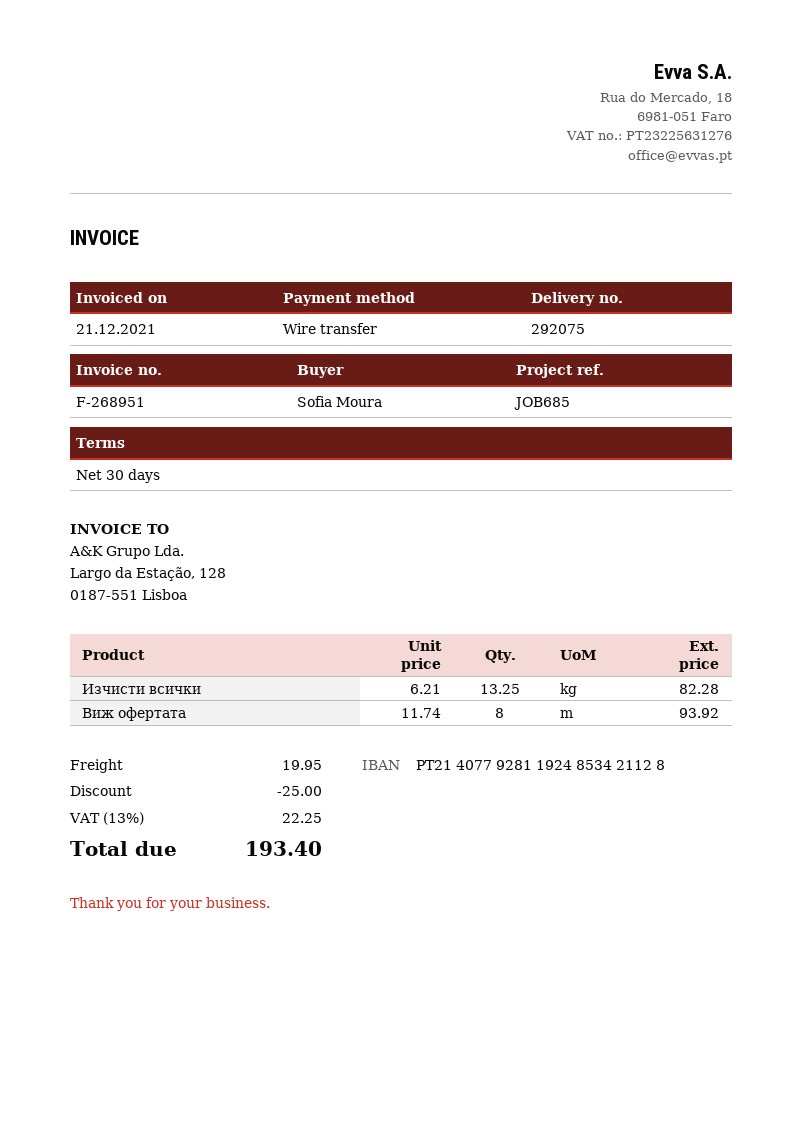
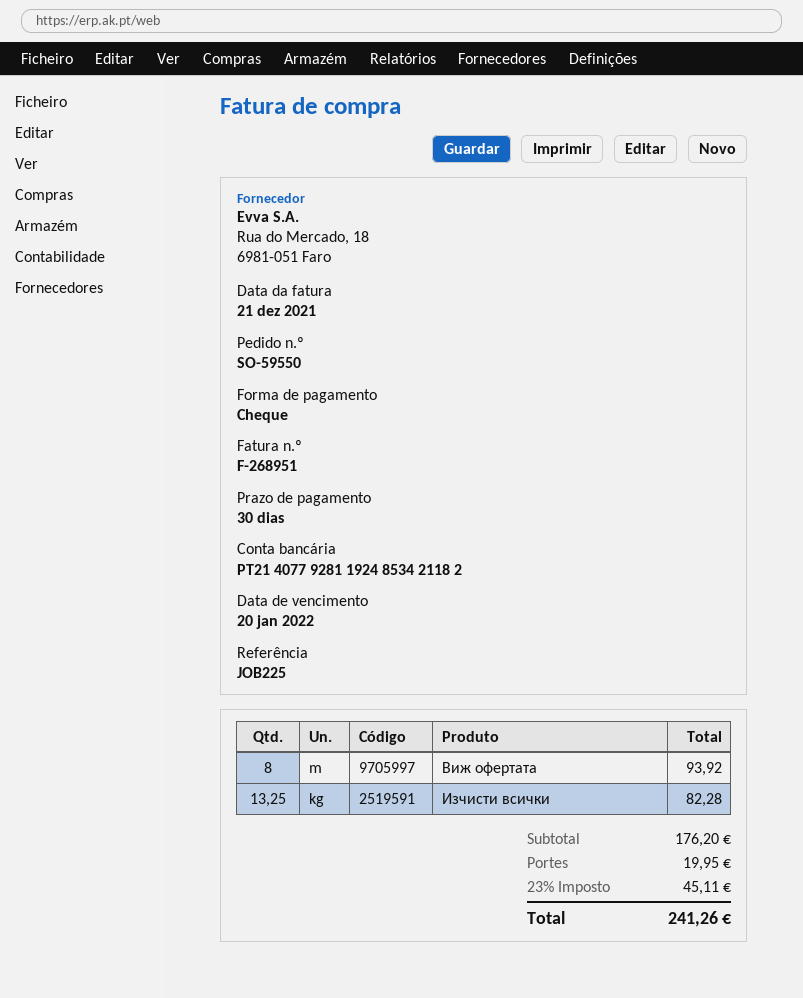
reference: JOB685 -> JOB225
payment method: bank transfer -> cheque
bank account: PT21407792811924853421128 -> PT21407792811924853421182
discount: 25.00 -> none
tax: 13% = 22.25 -> 23% = 45.11
total: 193.40 -> 241.26

